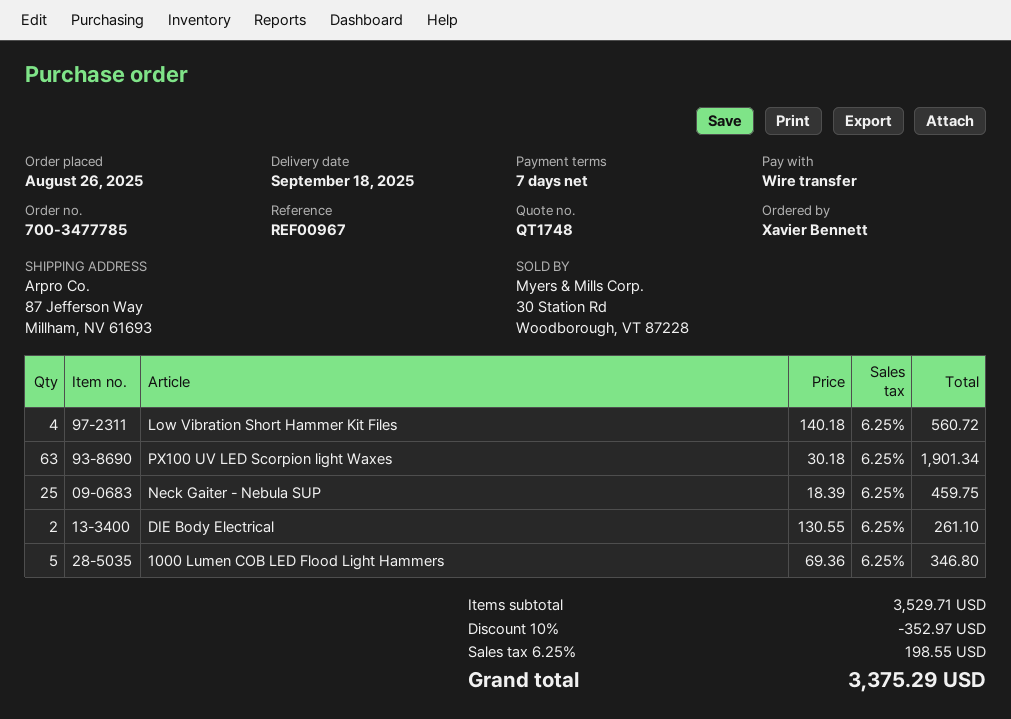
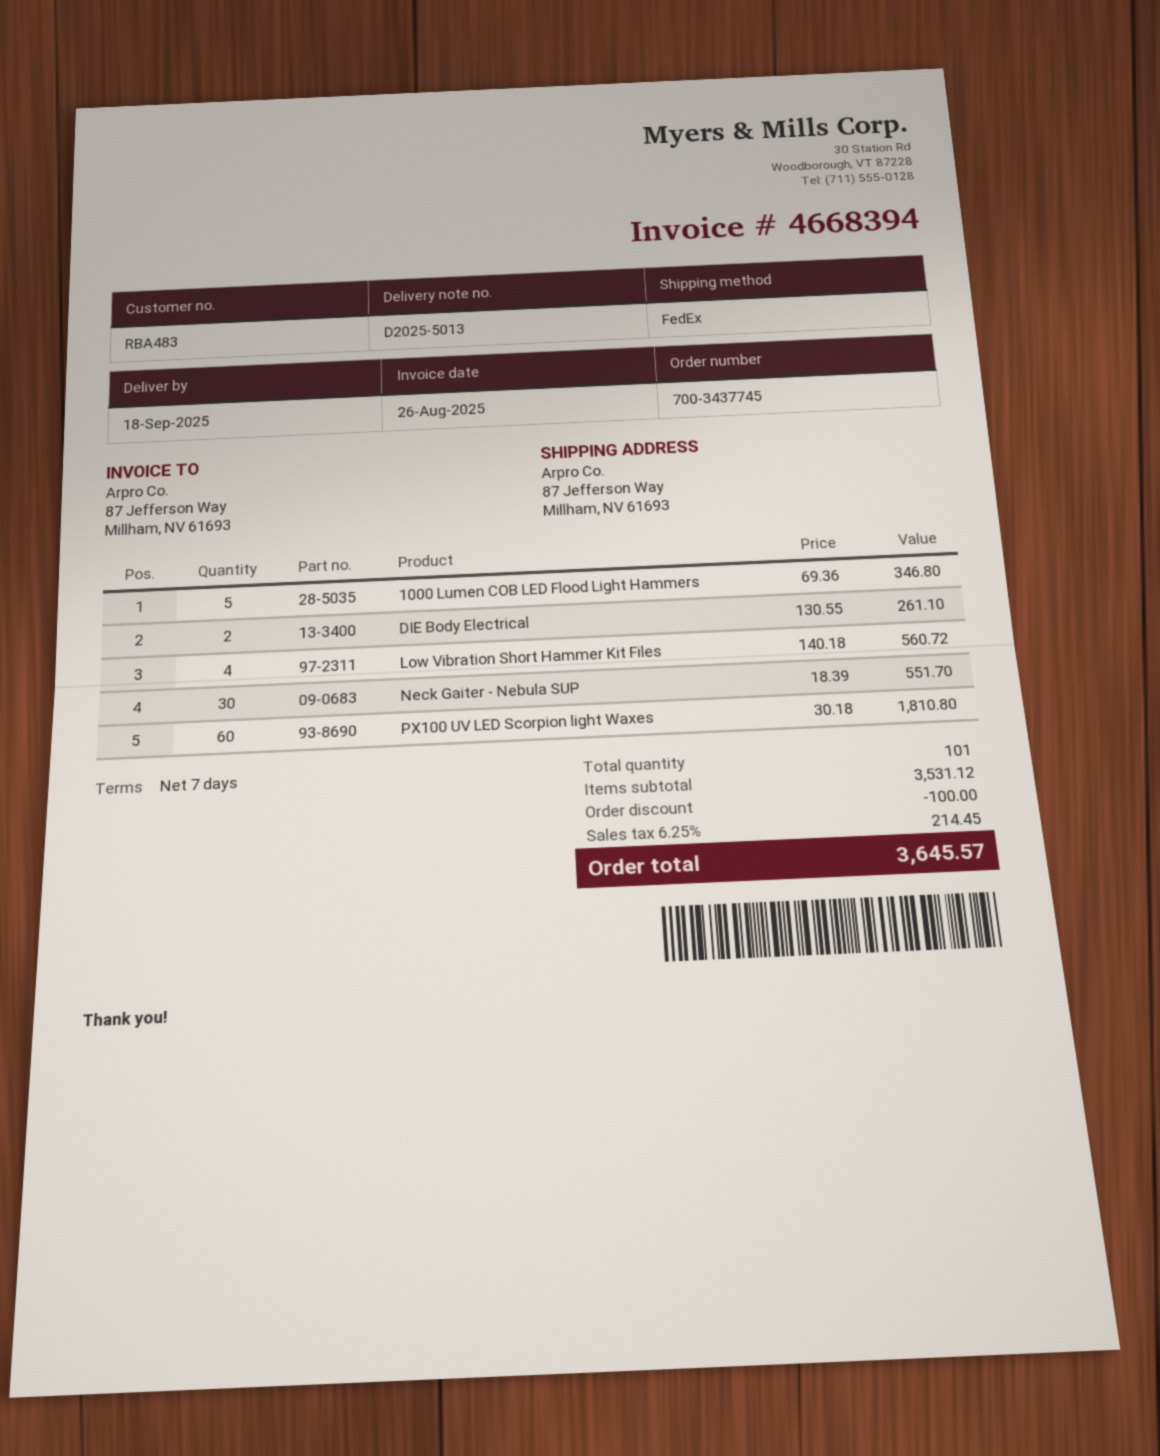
order number: 700-3477785 -> 700-3437745
PX100 UV LED Scorpion light Waxes: 63 x 30.18 = 1901.34 -> 60 x 30.18 = 1810.80
Neck Gaiter - Nebula SUP: 25 x 18.39 = 459.75 -> 30 x 18.39 = 551.70
subtotal: 3529.71 -> 3531.12
discount: 352.97 -> 100.00
tax: 6.25% = 198.55 -> 6.25% = 214.45
total: 3375.29 -> 3645.57

